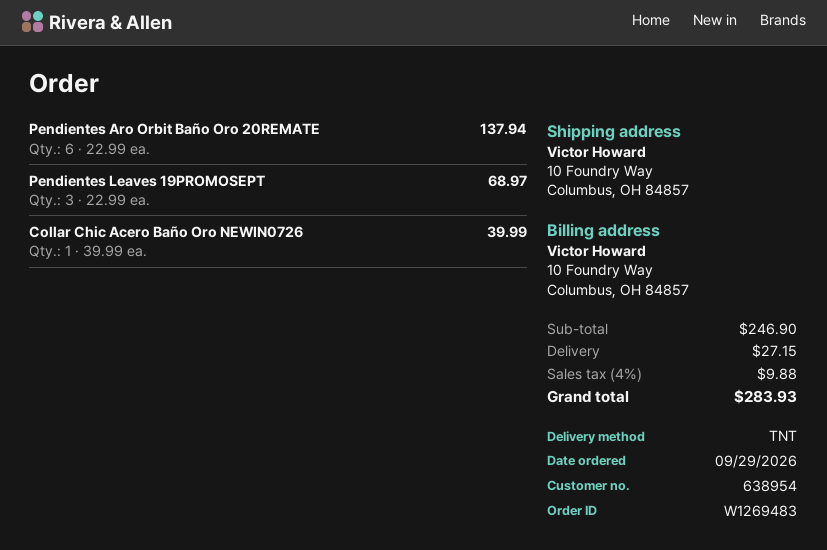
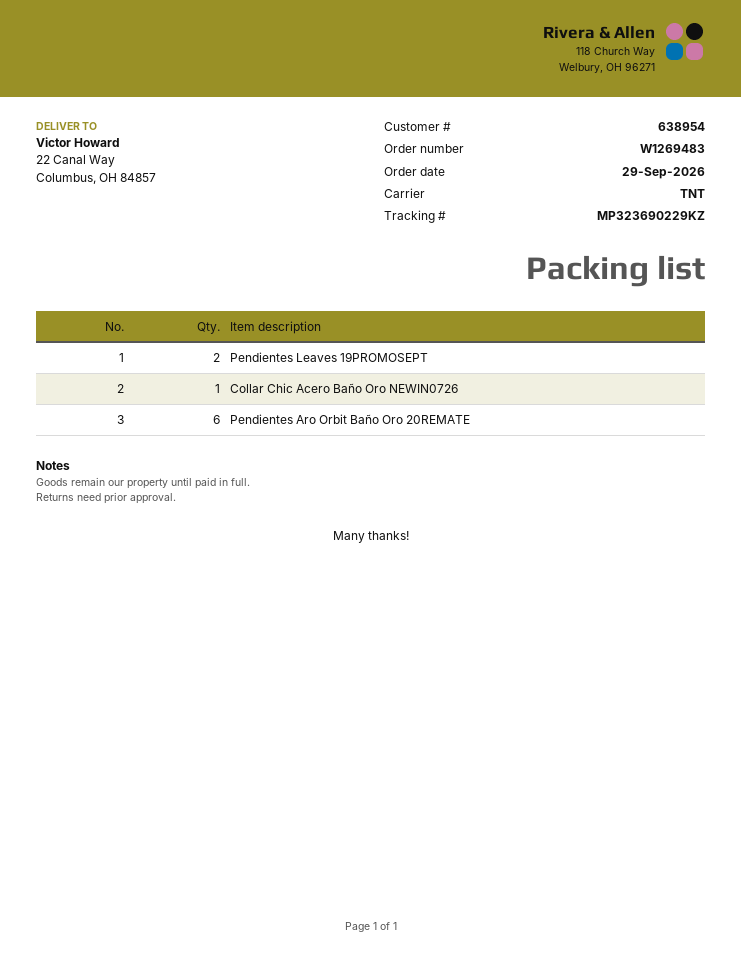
ship to: 10 Foundry Way, Columbus, OH 84857 -> 22 Canal Way, Columbus, OH 84857
Pendientes Leaves 19PROMOSEPT: 3 -> 2

